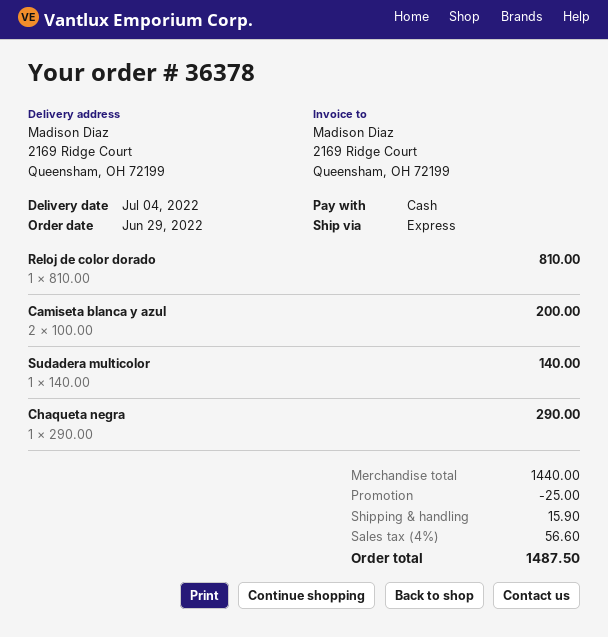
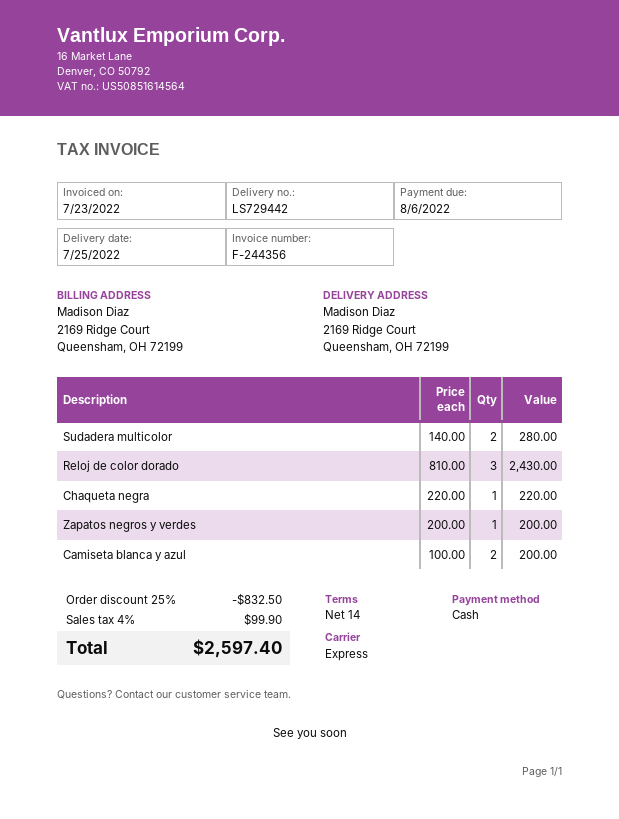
delivery date: 2022-07-04 -> 2022-07-25
Reloj de color dorado: 1 x 810.00 = 810.00 -> 3 x 810.00 = 2430.00
Sudadera multicolor: 1 x 140.00 = 140.00 -> 2 x 140.00 = 280.00
Chaqueta negra: 1 x 290.00 = 290.00 -> 1 x 220.00 = 220.00
Zapatos negros y verdes: none -> 1 x 200.00 = 200.00
discount: 25.00 -> 832.50
shipping: 15.90 -> none
tax: 4% = 56.60 -> 4% = 99.90
total: 1487.50 -> 2597.40

